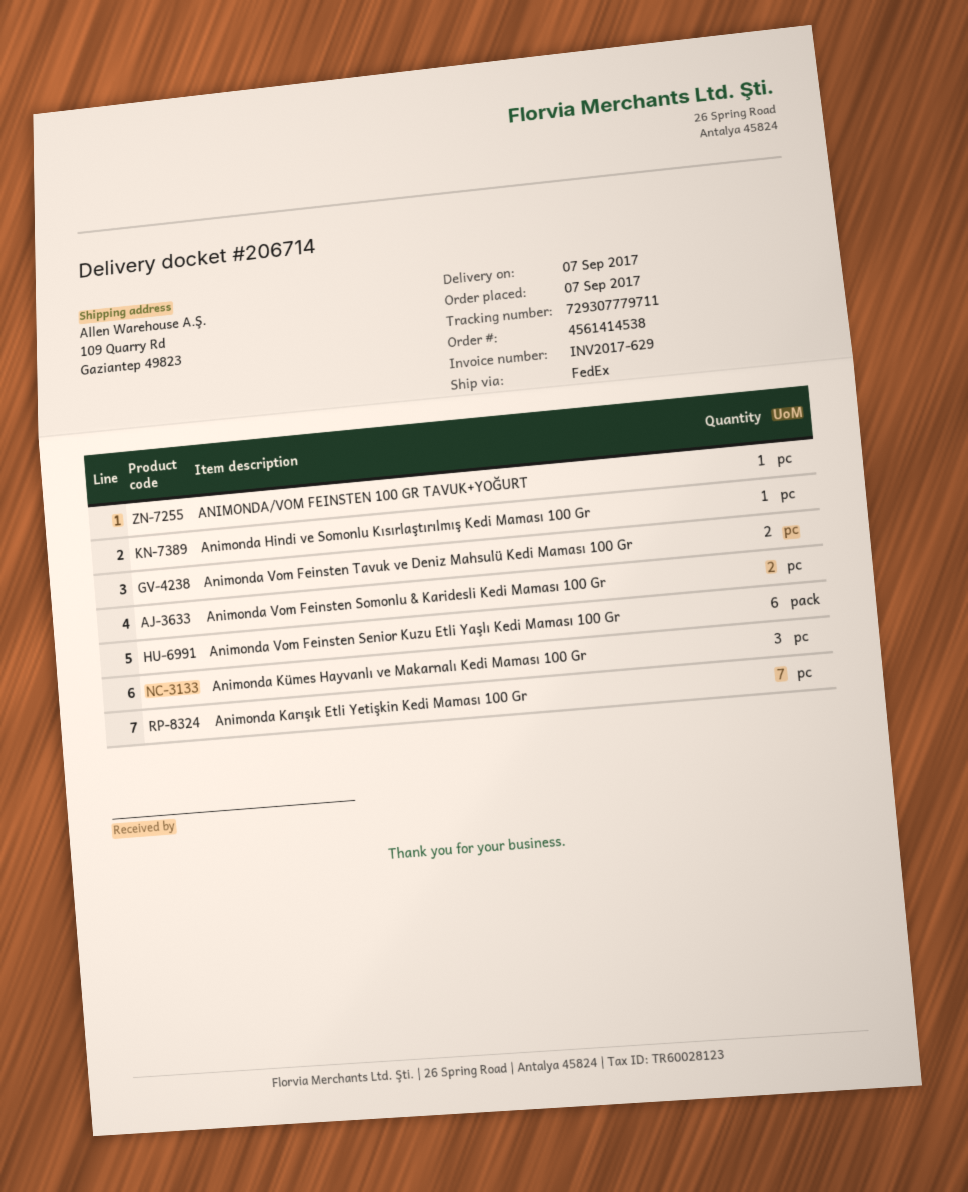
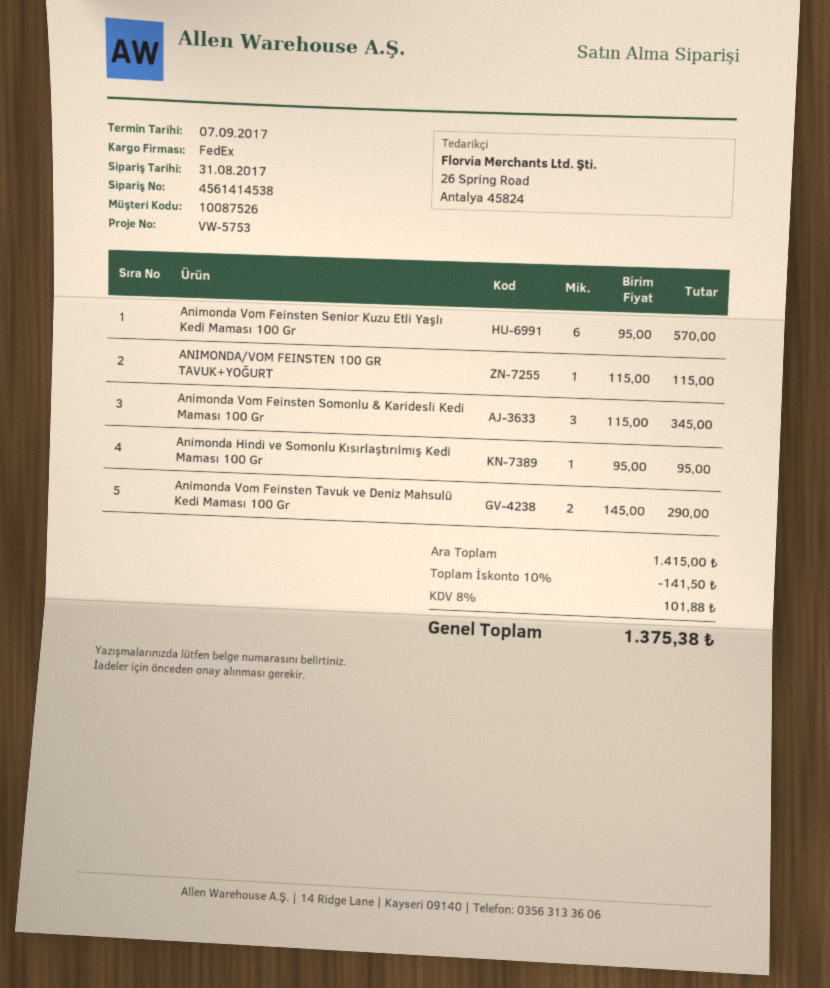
order date: 2017-09-07 -> 2017-08-31
Animonda Vom Feinsten Somonlu & Karidesli Kedi Maması 100 Gr: 2 -> 3
Animonda Kümes Hayvanlı ve Makarnalı Kedi Maması 100 Gr: 3 -> none
Animonda Karışık Etli Yetişkin Kedi Maması 100 Gr: 7 -> none

